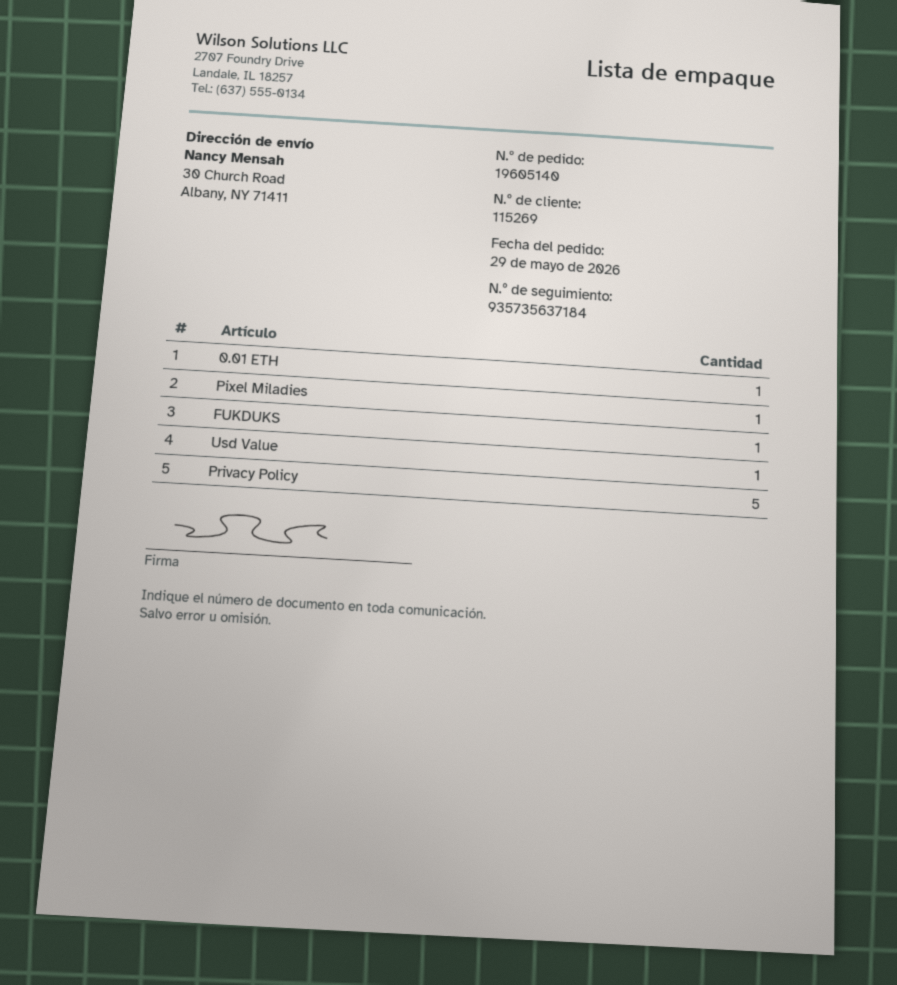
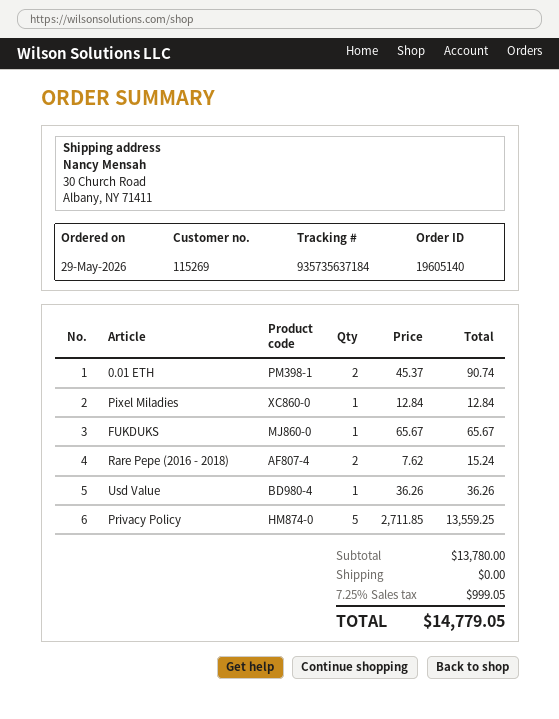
0.01 ETH: 1 -> 2
Rare Pepe (2016 - 2018): none -> 2

